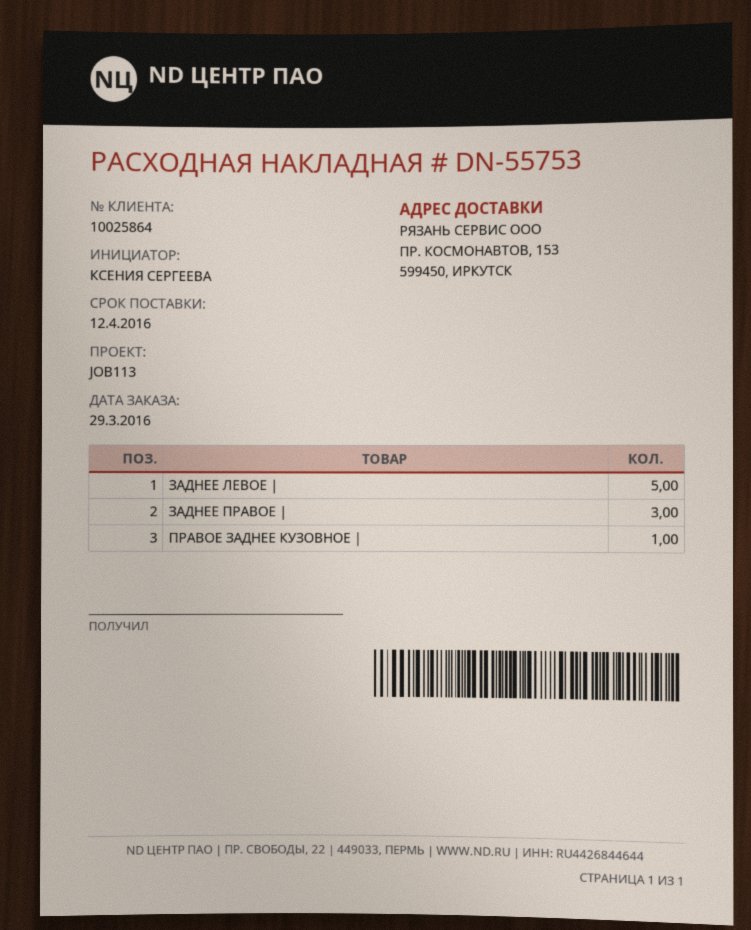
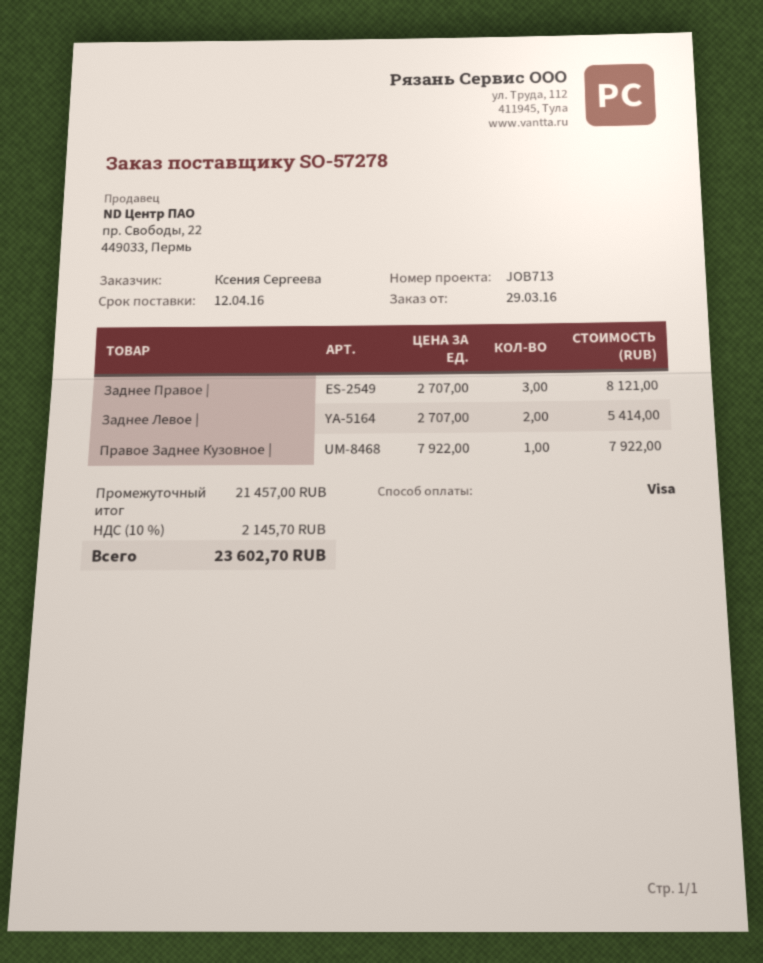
reference: JOB113 -> JOB713
ЗАДНЕЕ ЛЕВОЕ |: 5 -> 2

